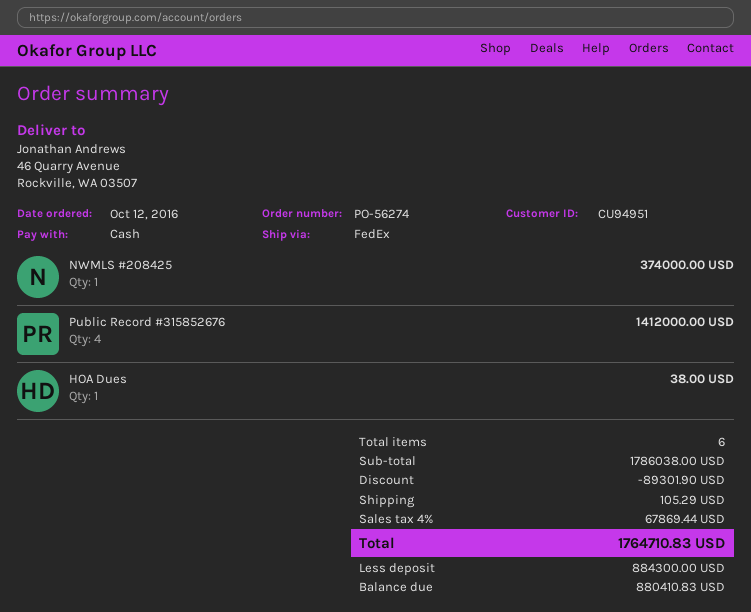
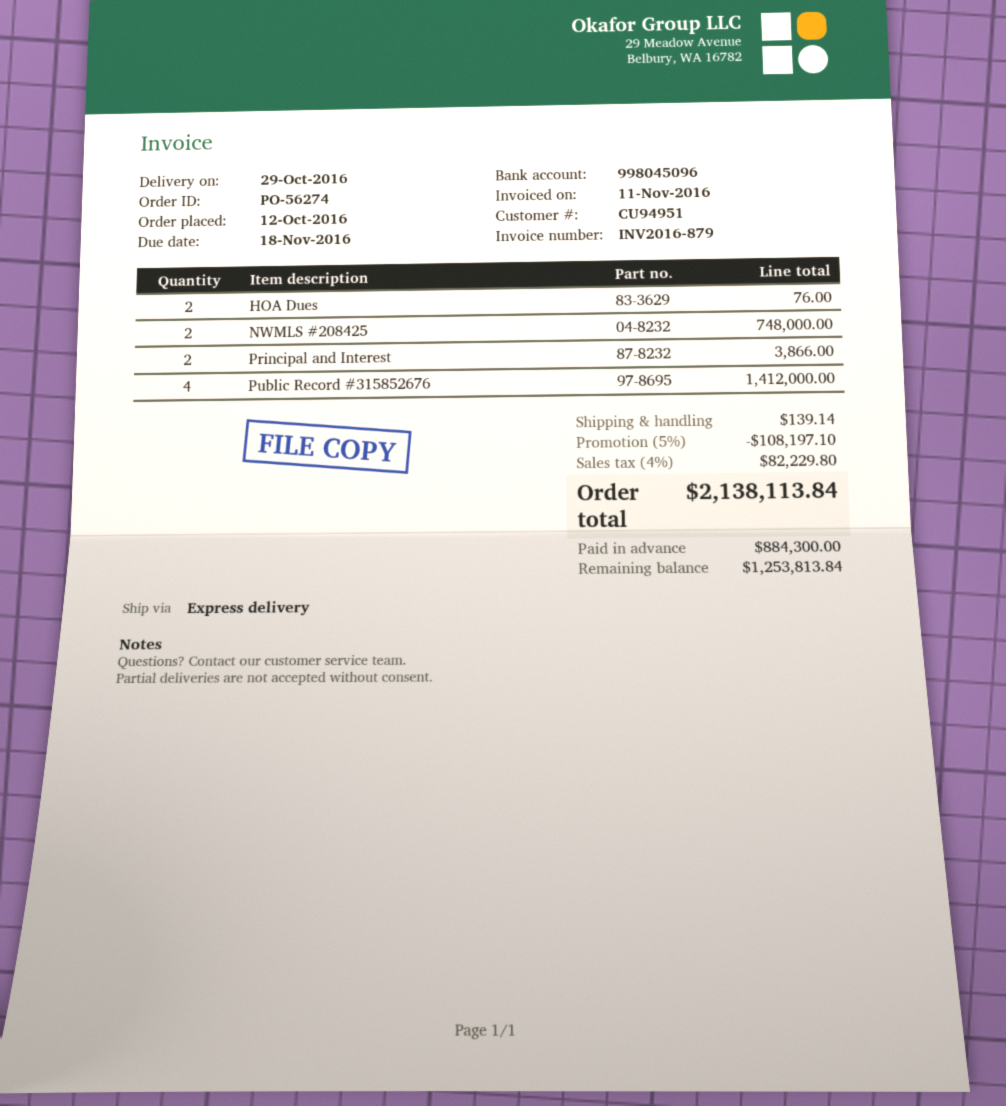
shipping method: FedEx -> express
NWMLS #208425: 1 for 374000.00 -> 2 for 748000.00
HOA Dues: 1 for 38.00 -> 2 for 76.00
Principal and Interest: none -> 2 for 3866.00
discount: 89301.90 -> 108197.10
shipping: 105.29 -> 139.14
tax: 4% = 67869.44 -> 4% = 82229.80
total: 1764710.83 -> 2138113.84
balance: 880410.83 -> 1253813.84

